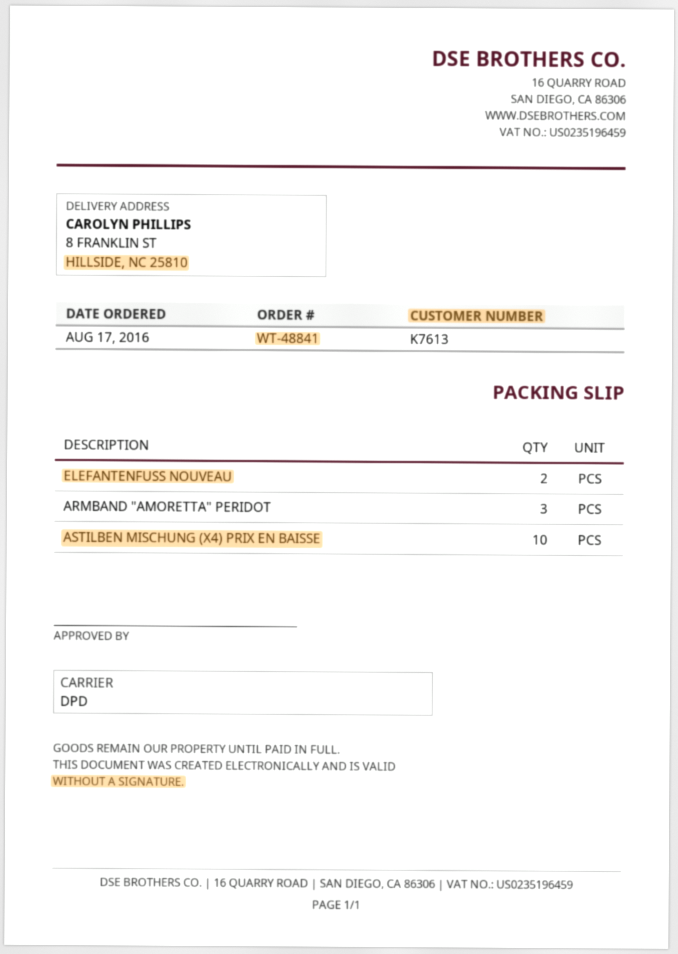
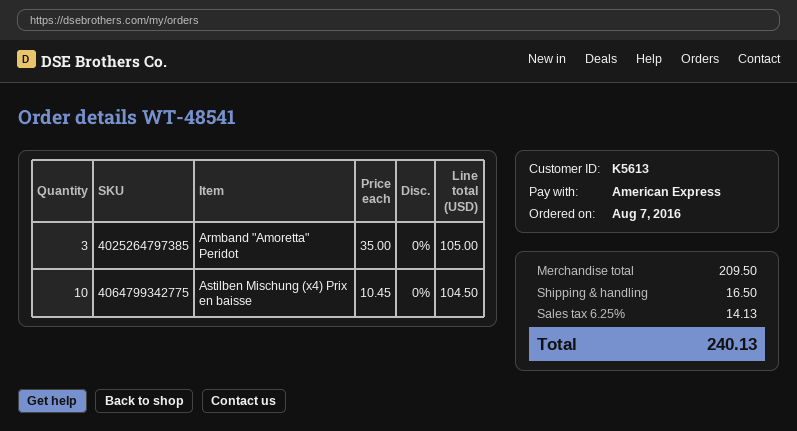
order number: WT-48841 -> WT-48541
order date: 2016-08-17 -> 2016-08-07
customer number: K7613 -> K5613
ELEFANTENFUSS NOUVEAU: 2 -> none

